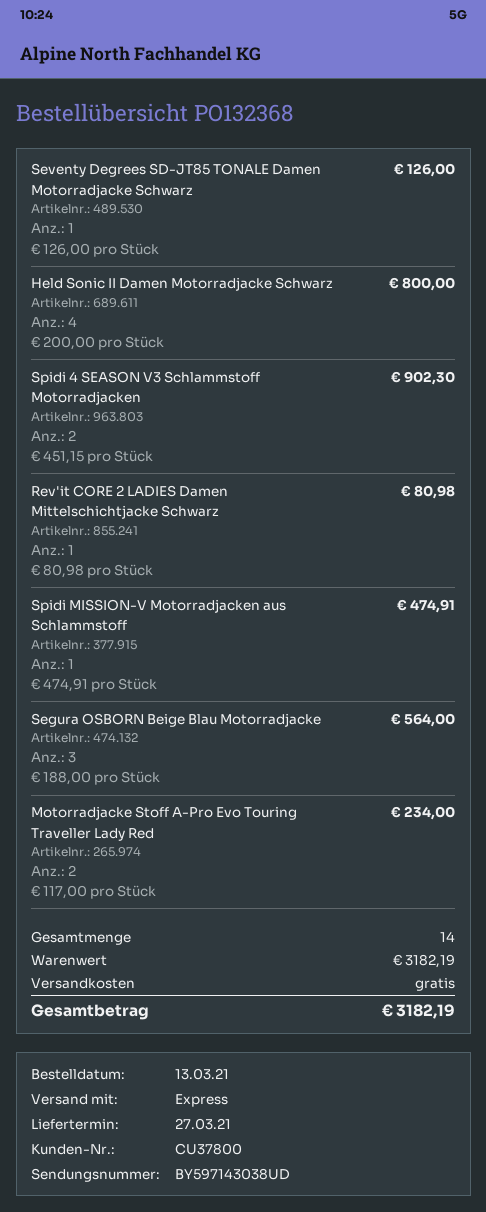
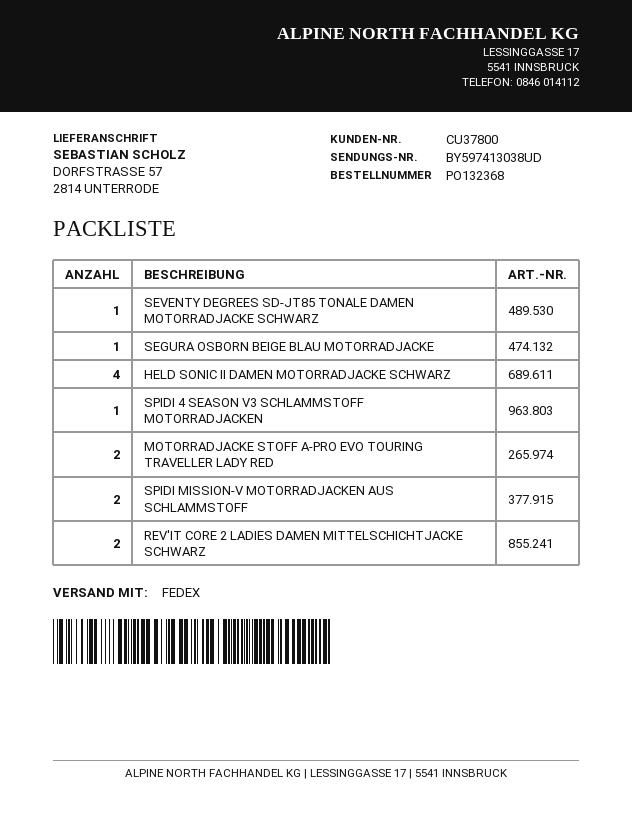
shipping method: express -> FedEx
tracking number: BY597143038UD -> BY597413038UD
Spidi 4 SEASON V3 Schlammstoff Motorradjacken: 2 -> 1
Rev'it CORE 2 LADIES Damen Mittelschichtjacke Schwarz: 1 -> 2
Spidi MISSION-V Motorradjacken aus Schlammstoff: 1 -> 2
Segura OSBORN Beige Blau Motorradjacke: 3 -> 1

